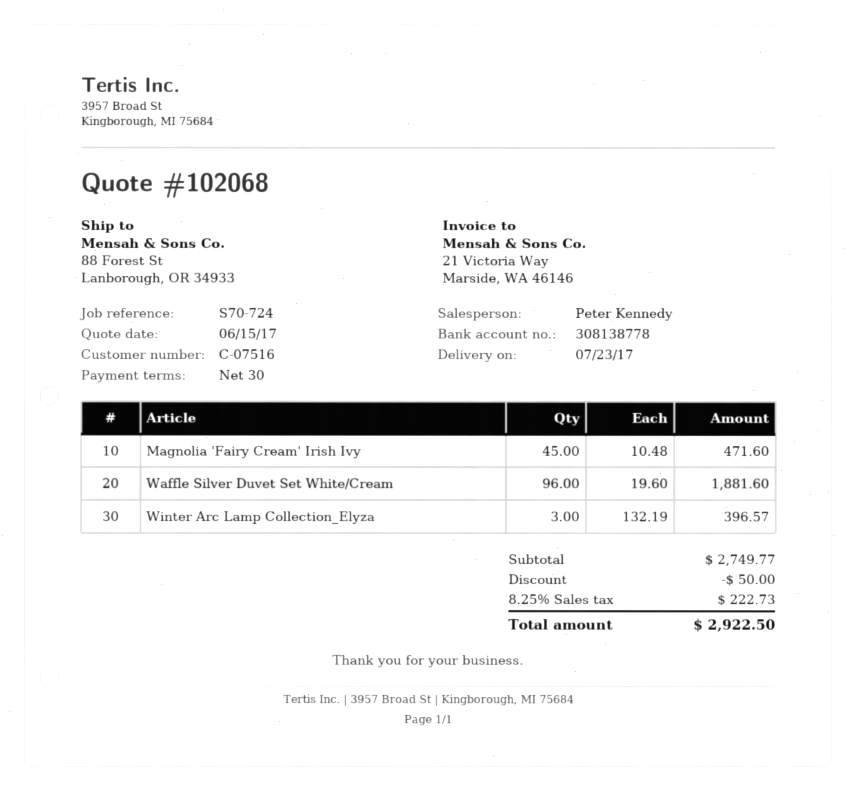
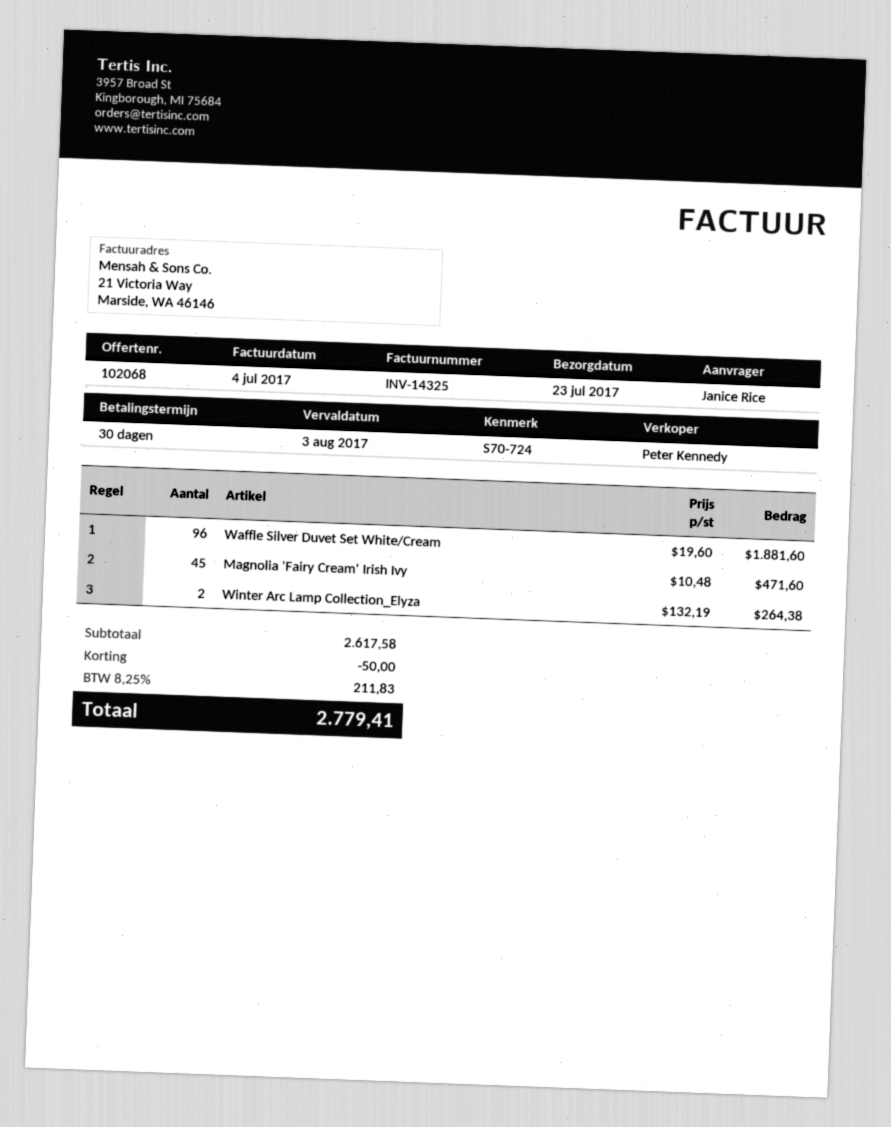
Winter Arc Lamp Collection_Elyza: 3 x 132.19 = 396.57 -> 2 x 132.19 = 264.38
subtotal: 2749.77 -> 2617.58
tax: 8.25% = 222.73 -> 8.25% = 211.83
total: 2922.50 -> 2779.41

